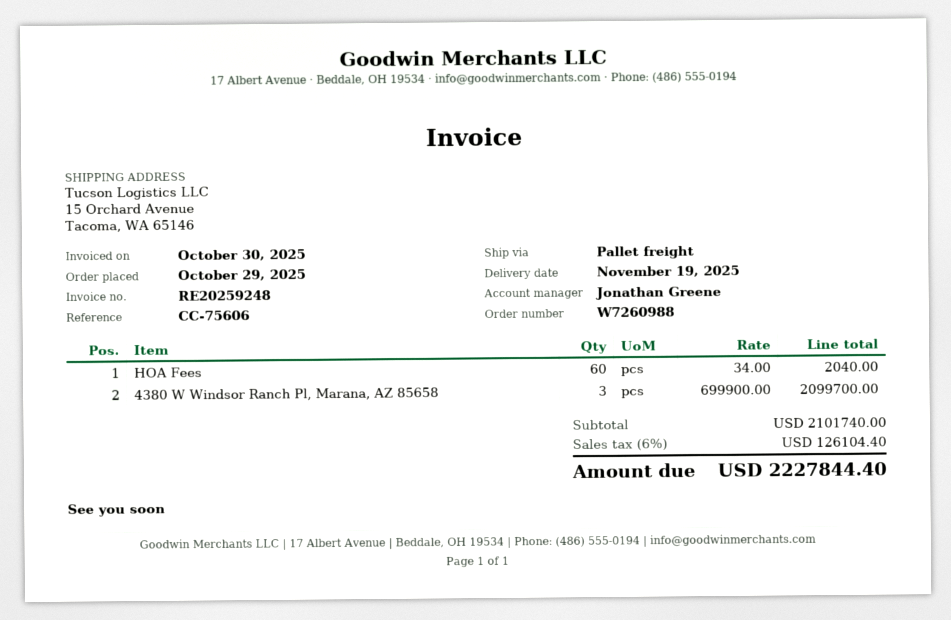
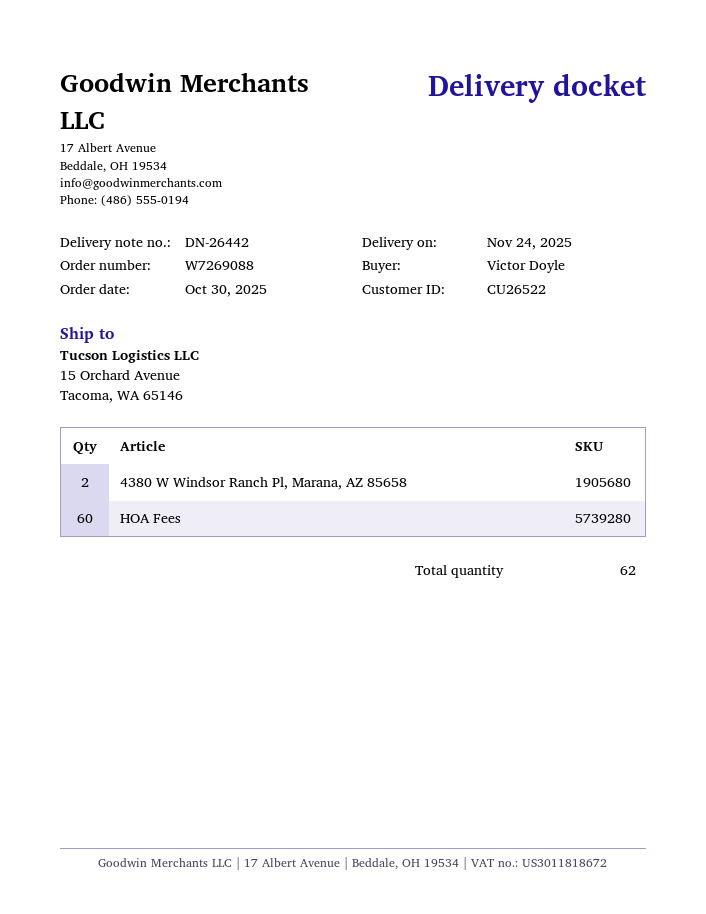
order number: W7260988 -> W7269088
order date: 2025-10-29 -> 2025-10-30
delivery date: 2025-11-19 -> 2025-11-24
4380 W Windsor Ranch Pl, Marana, AZ 85658: 3 -> 2

